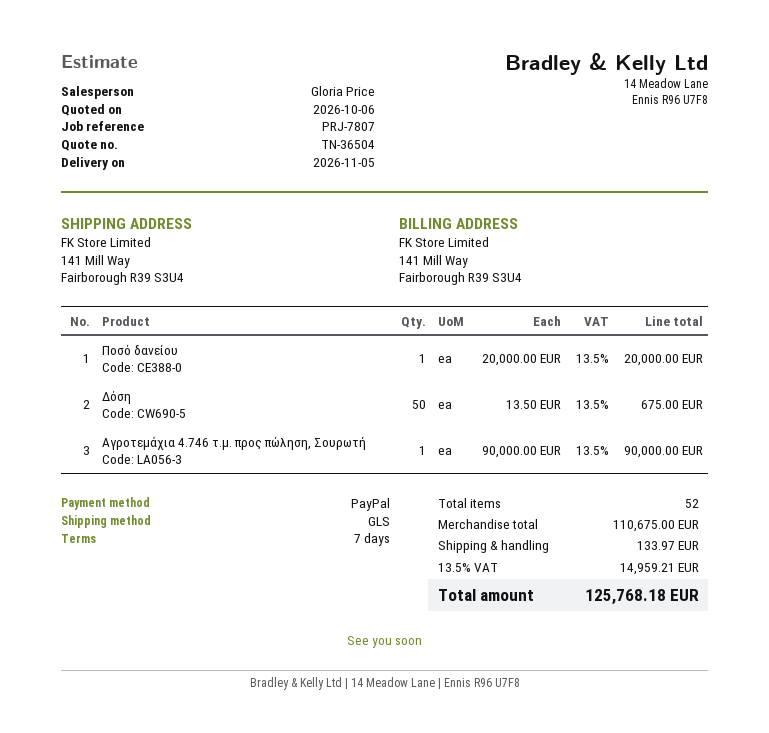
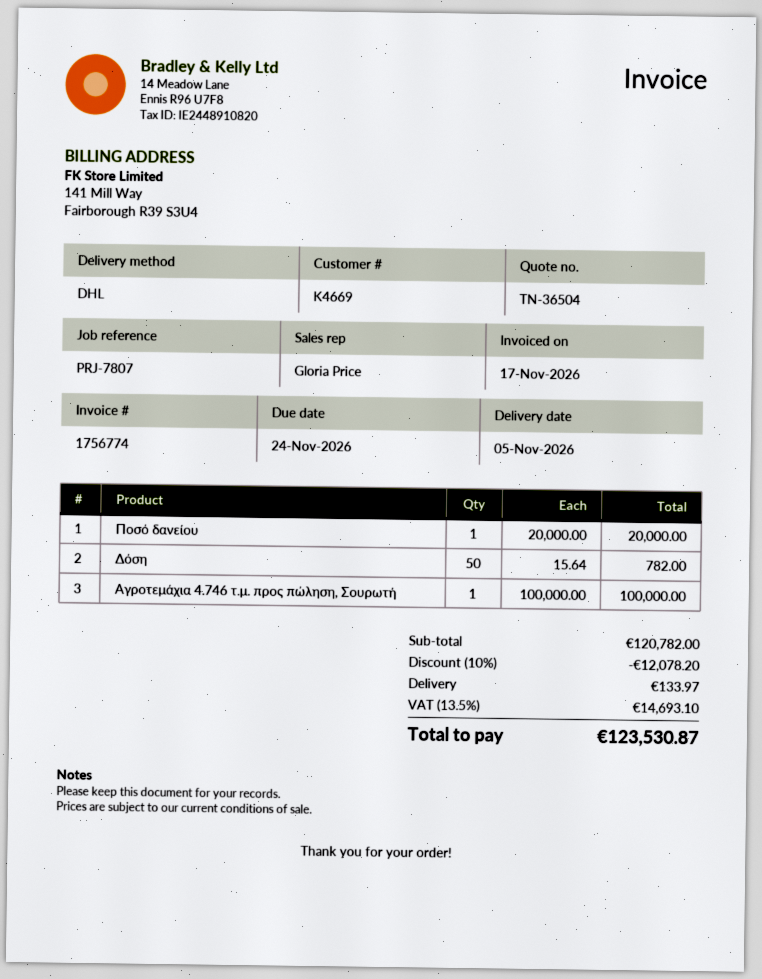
shipping method: GLS -> DHL
Δόση: 50 x 13.50 = 675.00 -> 50 x 15.64 = 782.00
Αγροτεμάχια 4.746 τ.μ. προς πώληση, Σουρωτή: 1 x 90000.00 = 90000.00 -> 1 x 100000.00 = 100000.00
subtotal: 110675.00 -> 120782.00
discount: none -> 10% = 12078.20
tax: 13.5% = 14959.21 -> 13.5% = 14693.10
total: 125768.18 -> 123530.87

